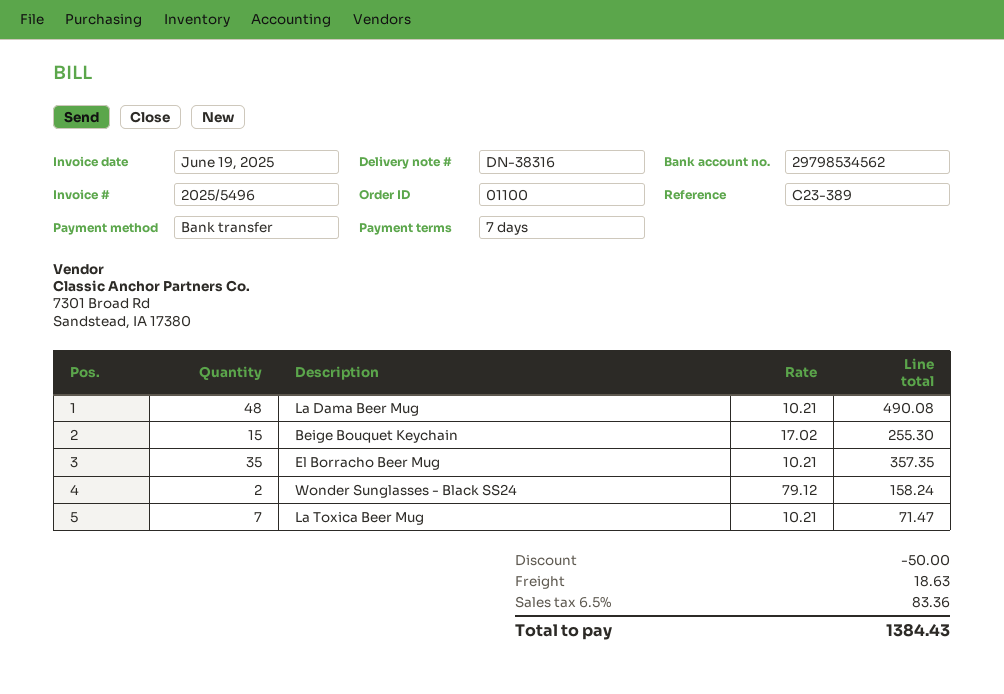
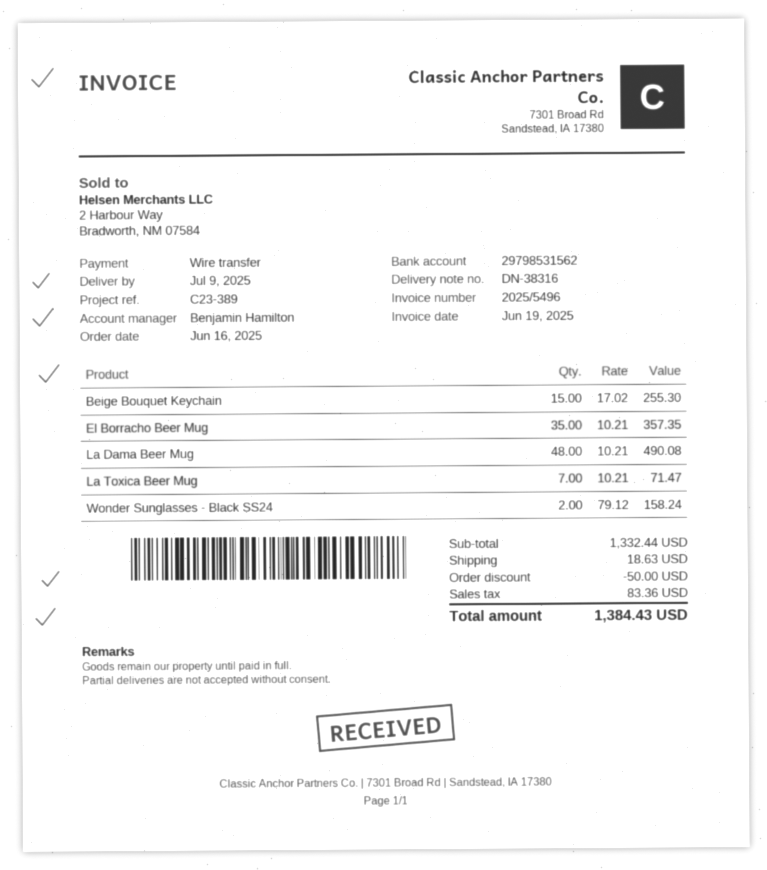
bank account: 29798534562 -> 29798531562

